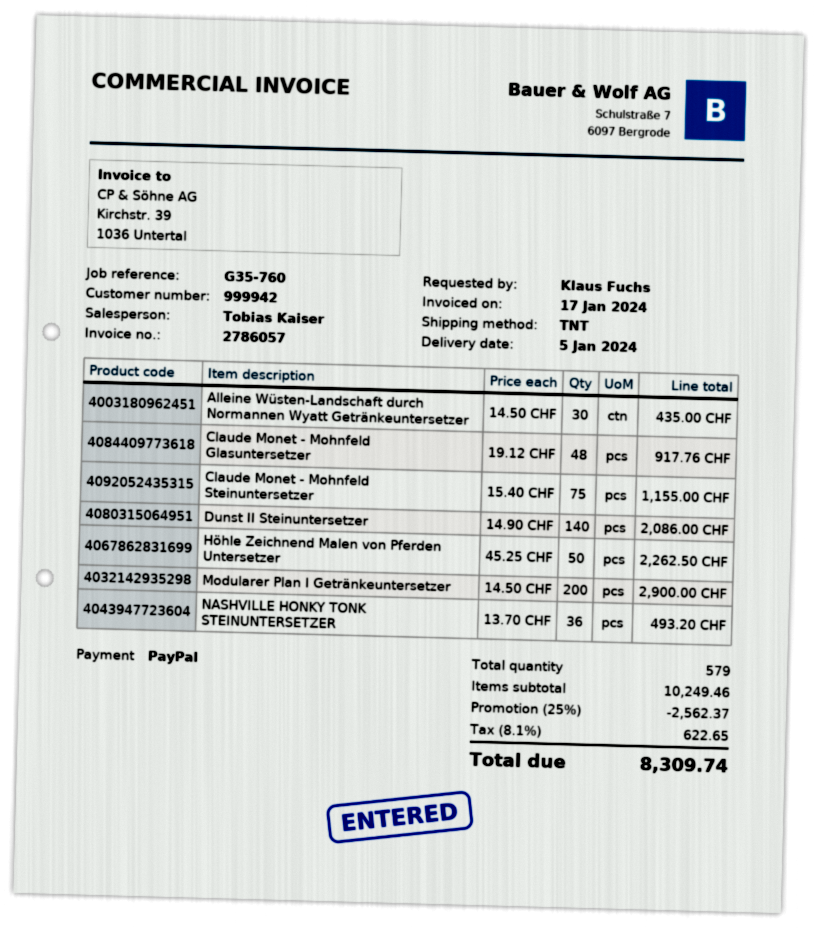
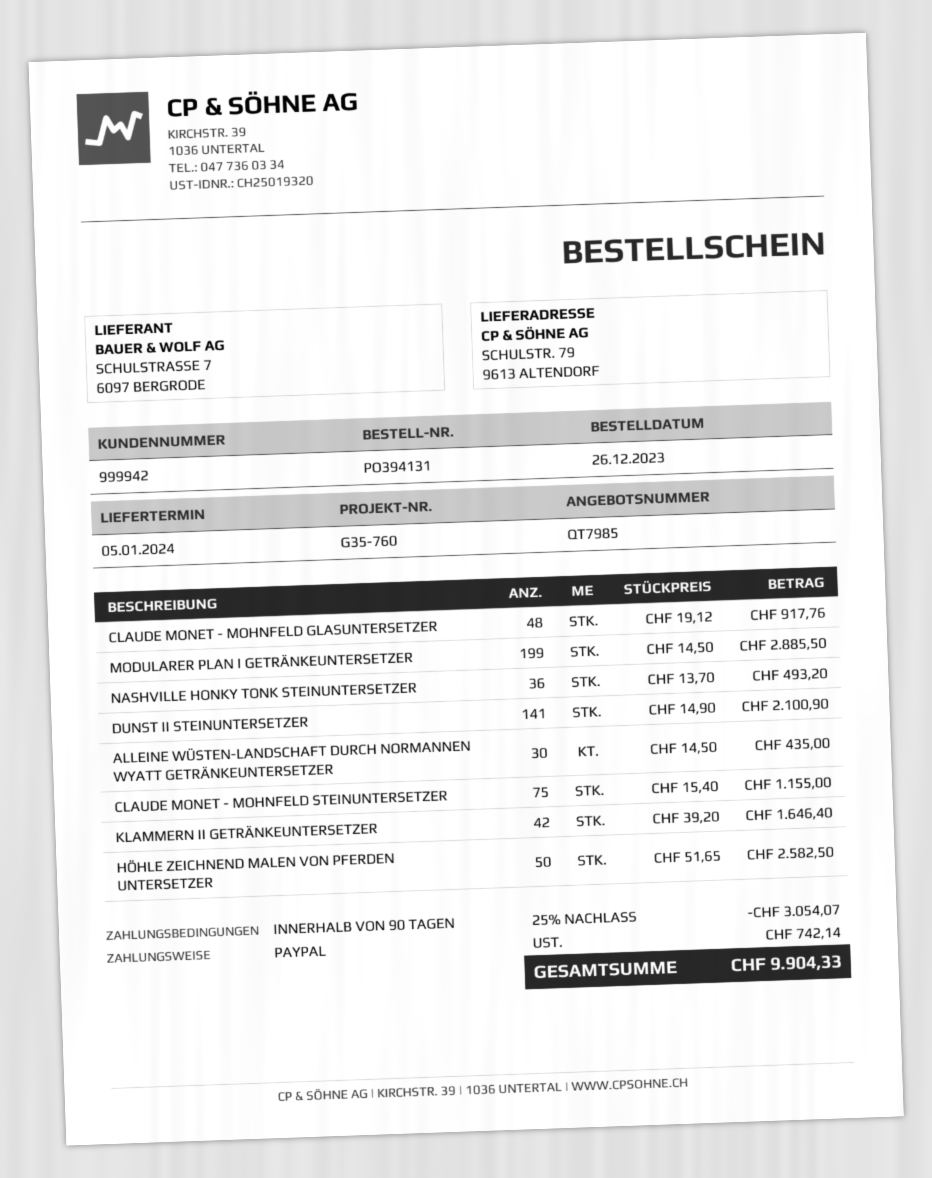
Dunst II Steinuntersetzer: 140 x 14.90 = 2086.00 -> 141 x 14.90 = 2100.90
Höhle Zeichnend Malen von Pferden Untersetzer: 50 x 45.25 = 2262.50 -> 50 x 51.65 = 2582.50
Modularer Plan I Getränkeuntersetzer: 200 x 14.50 = 2900.00 -> 199 x 14.50 = 2885.50
KLAMMERN II GETRÄNKEUNTERSETZER: none -> 42 x 39.20 = 1646.40
discount: 25% = 2562.37 -> 25% = 3054.07
tax: 622.65 -> 742.14
total: 8309.74 -> 9904.33

